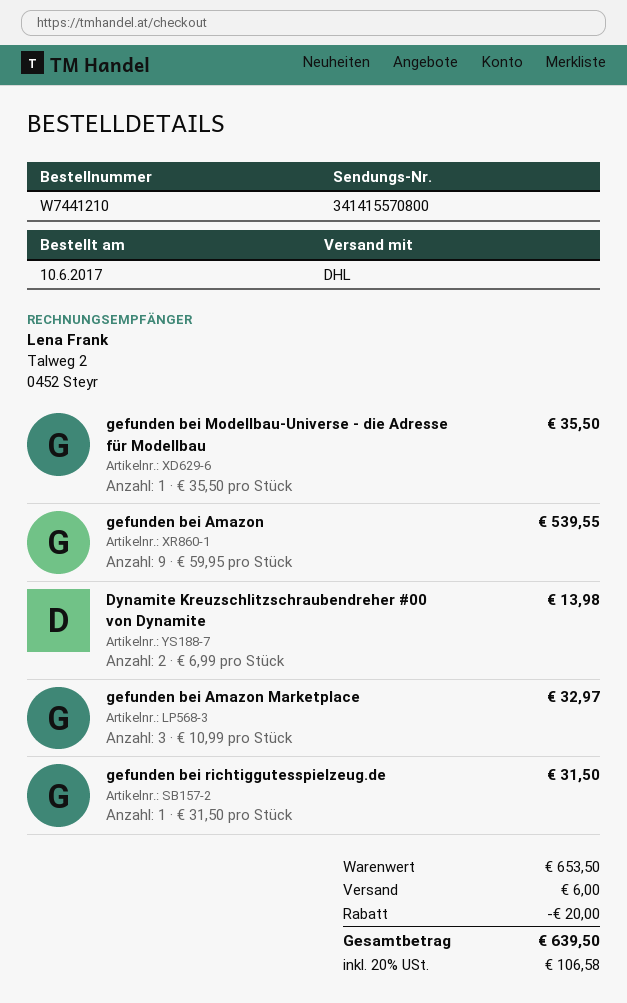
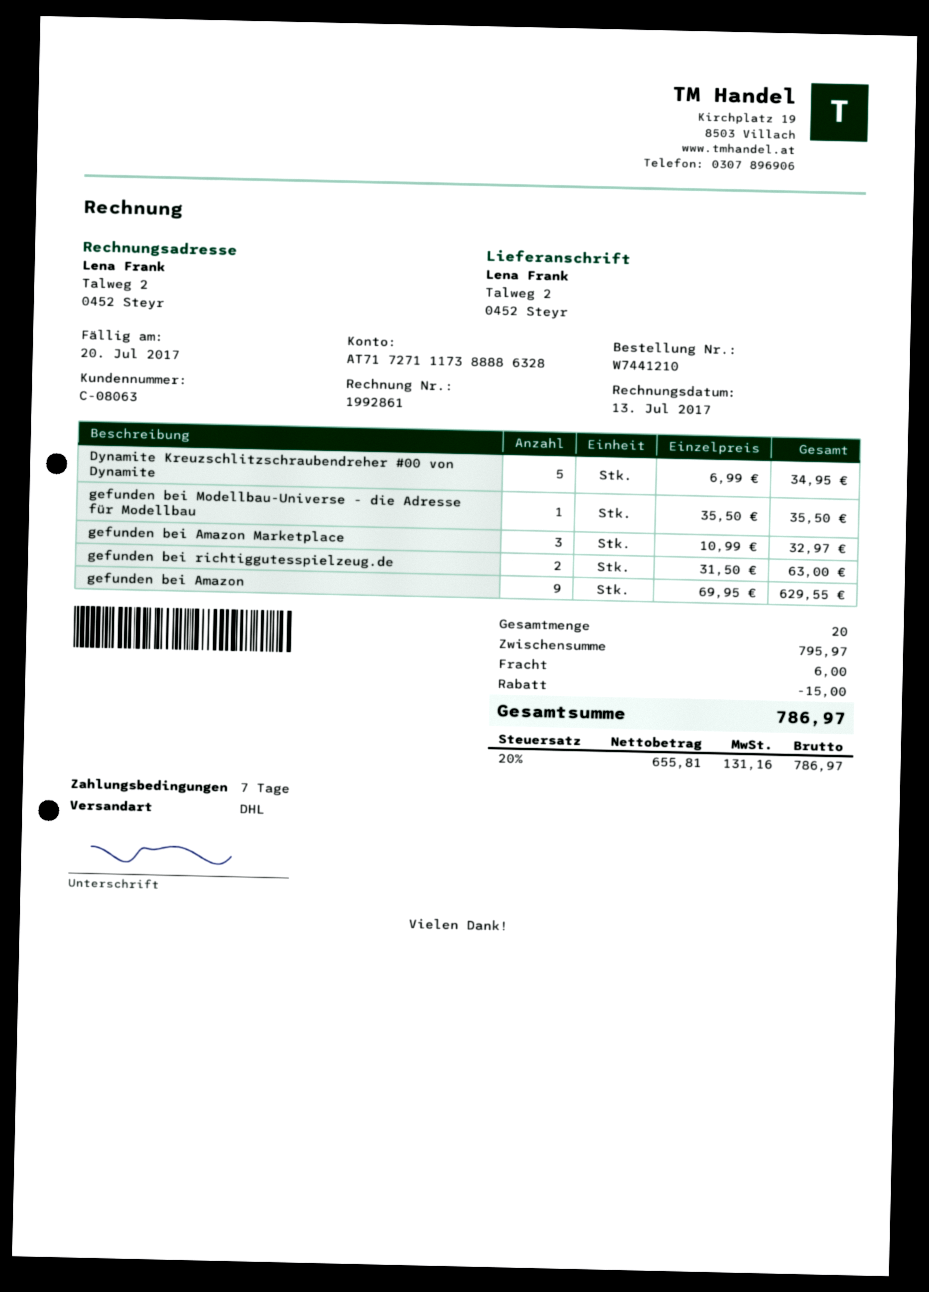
gefunden bei Amazon: 9 x 59.95 = 539.55 -> 9 x 69.95 = 629.55
Dynamite Kreuzschlitzschraubendreher #00 von Dynamite: 2 x 6.99 = 13.98 -> 5 x 6.99 = 34.95
gefunden bei richtiggutesspielzeug.de: 1 x 31.50 = 31.50 -> 2 x 31.50 = 63.00
subtotal: 653.50 -> 795.97
discount: 20.00 -> 15.00
tax: 20% = 106.58 -> 20% = 131.16
total: 639.50 -> 786.97

